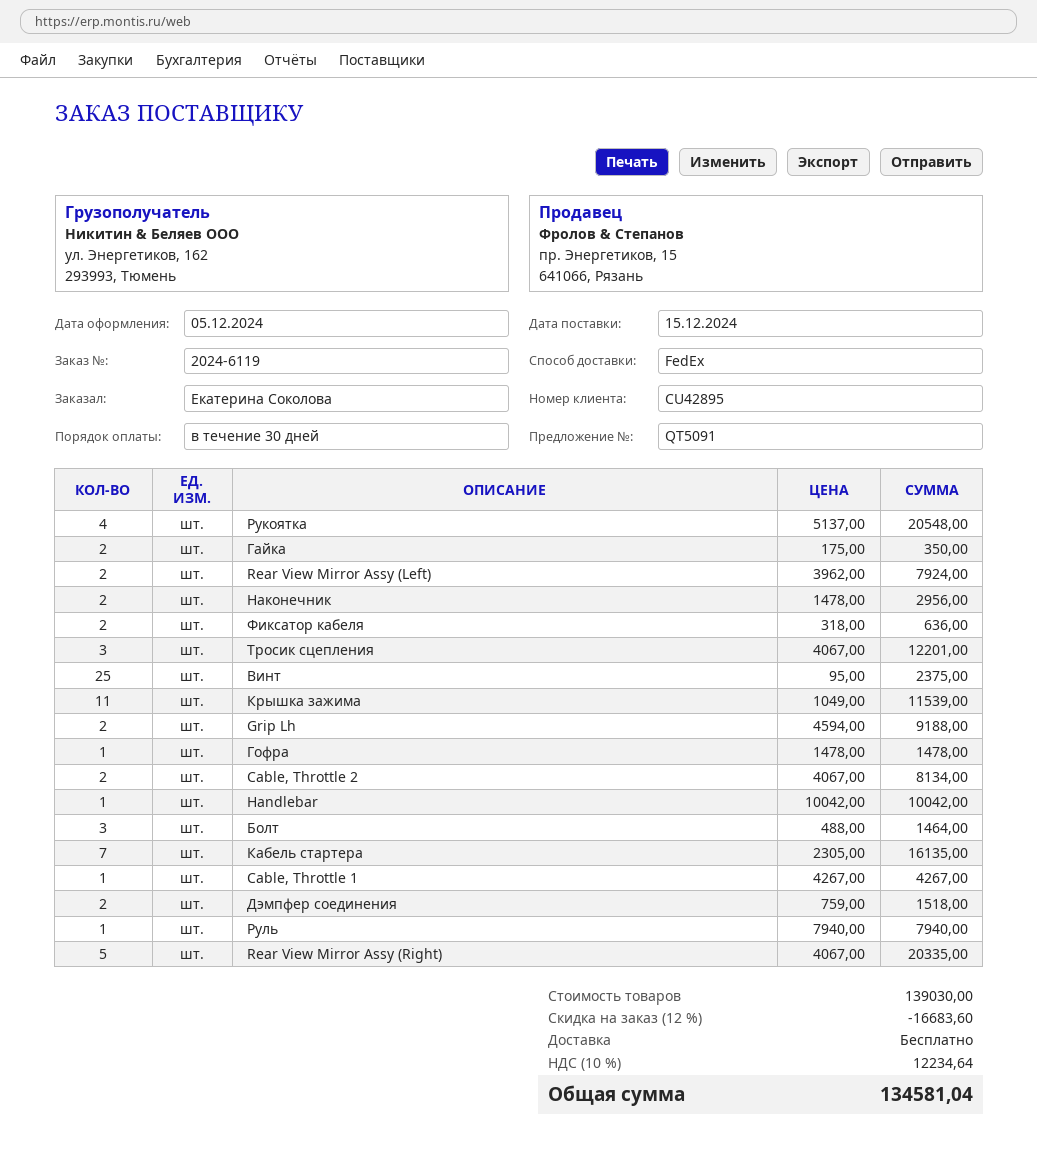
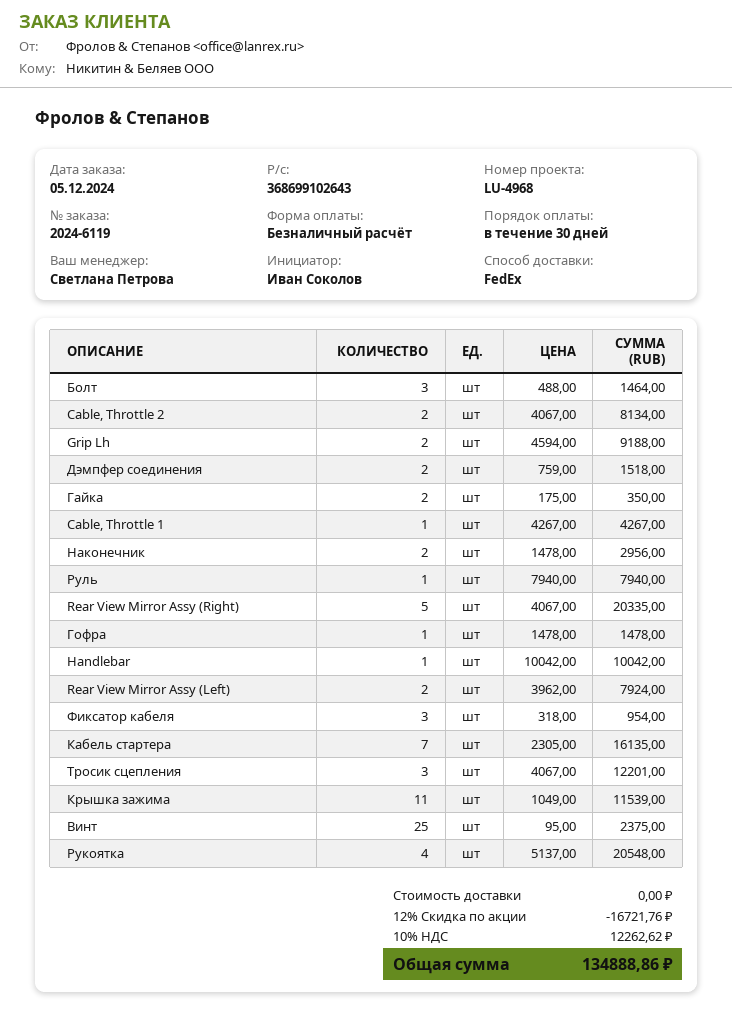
ordered by: Екатерина Соколова -> Иван Соколов
Фиксатор кабеля: 2 x 318.00 = 636.00 -> 3 x 318.00 = 954.00
discount: 12% = 16683.60 -> 12% = 16721.76
tax: 10% = 12234.64 -> 10% = 12262.62
total: 134581.04 -> 134888.86

